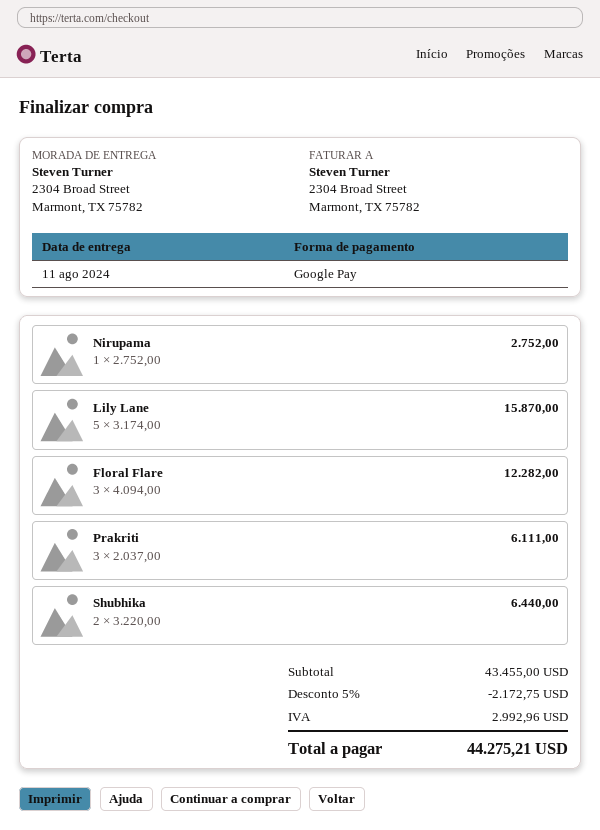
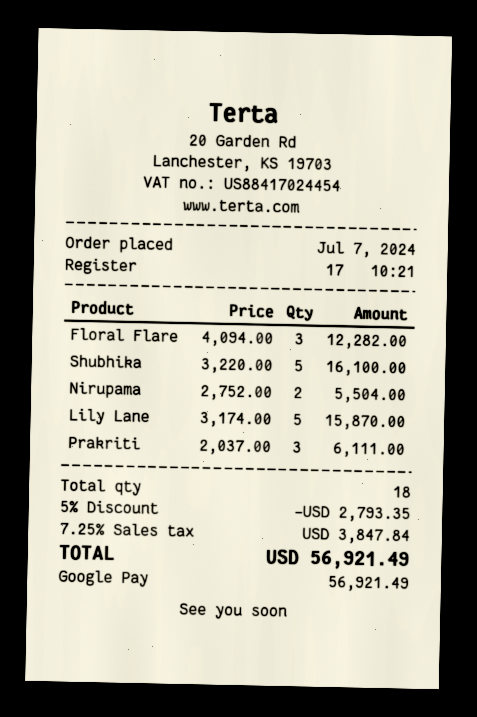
Nirupama: 1 x 2752.00 = 2752.00 -> 2 x 2752.00 = 5504.00
Shubhika: 2 x 3220.00 = 6440.00 -> 5 x 3220.00 = 16100.00
discount: 5% = 2172.75 -> 5% = 2793.35
tax: 2992.96 -> 3847.84
total: 44275.21 -> 56921.49

